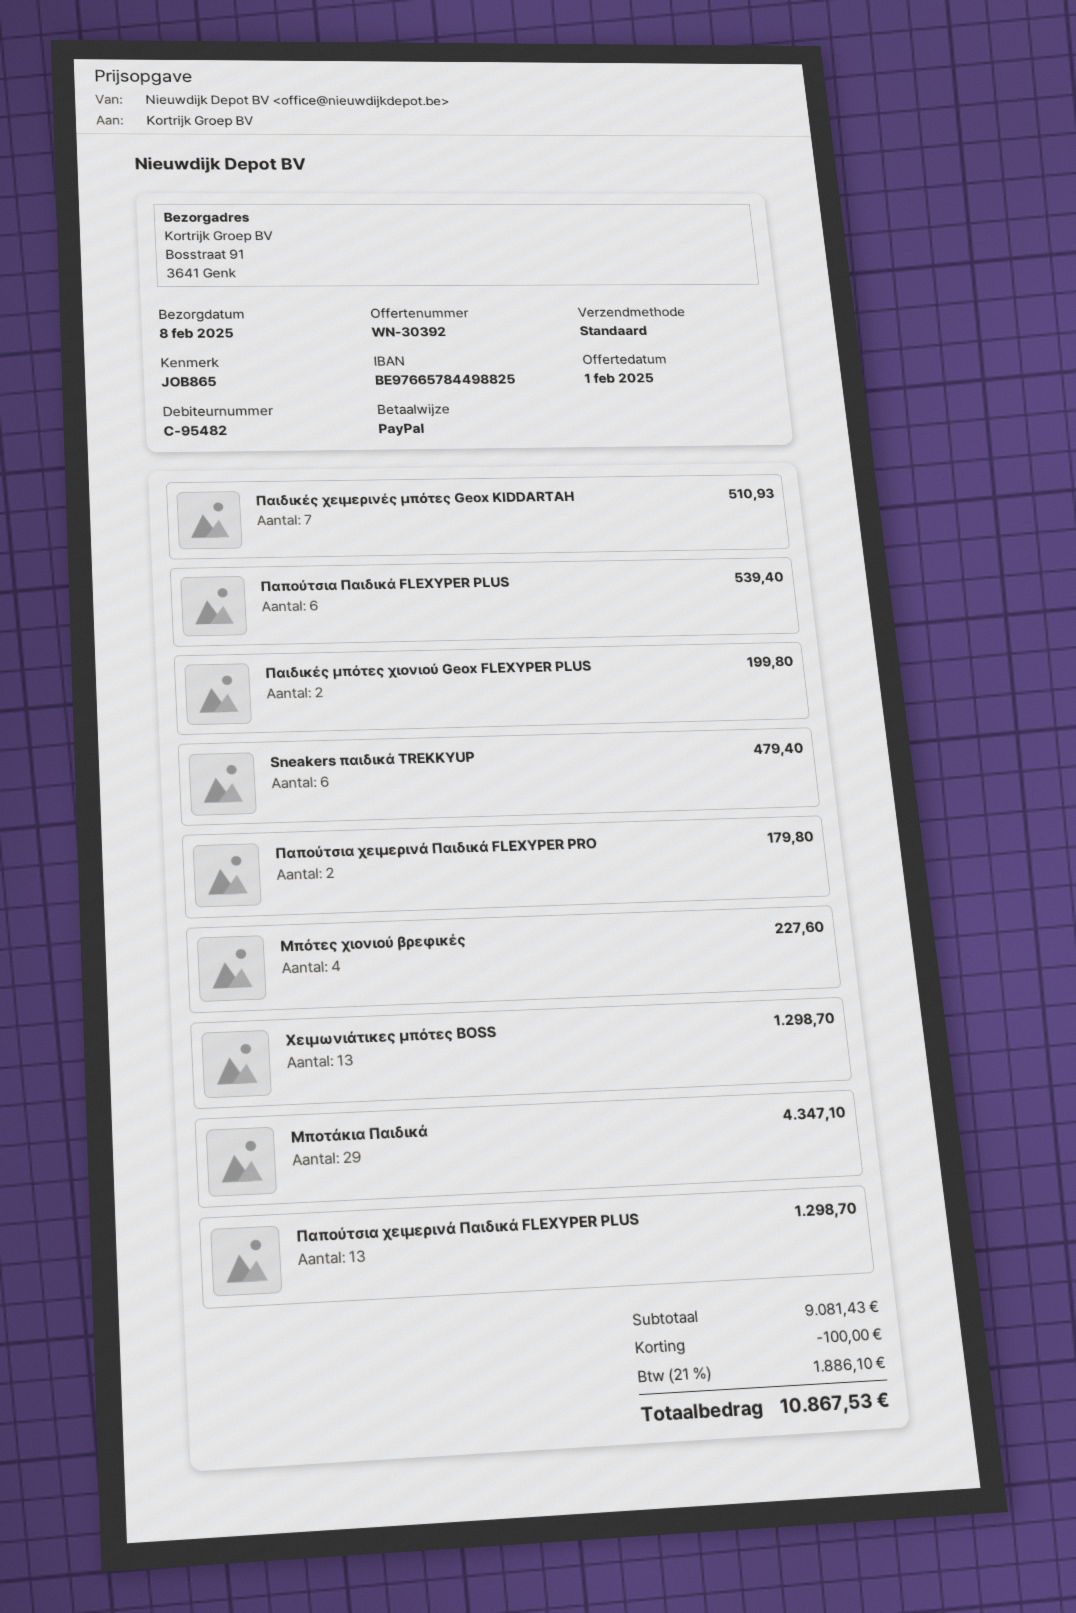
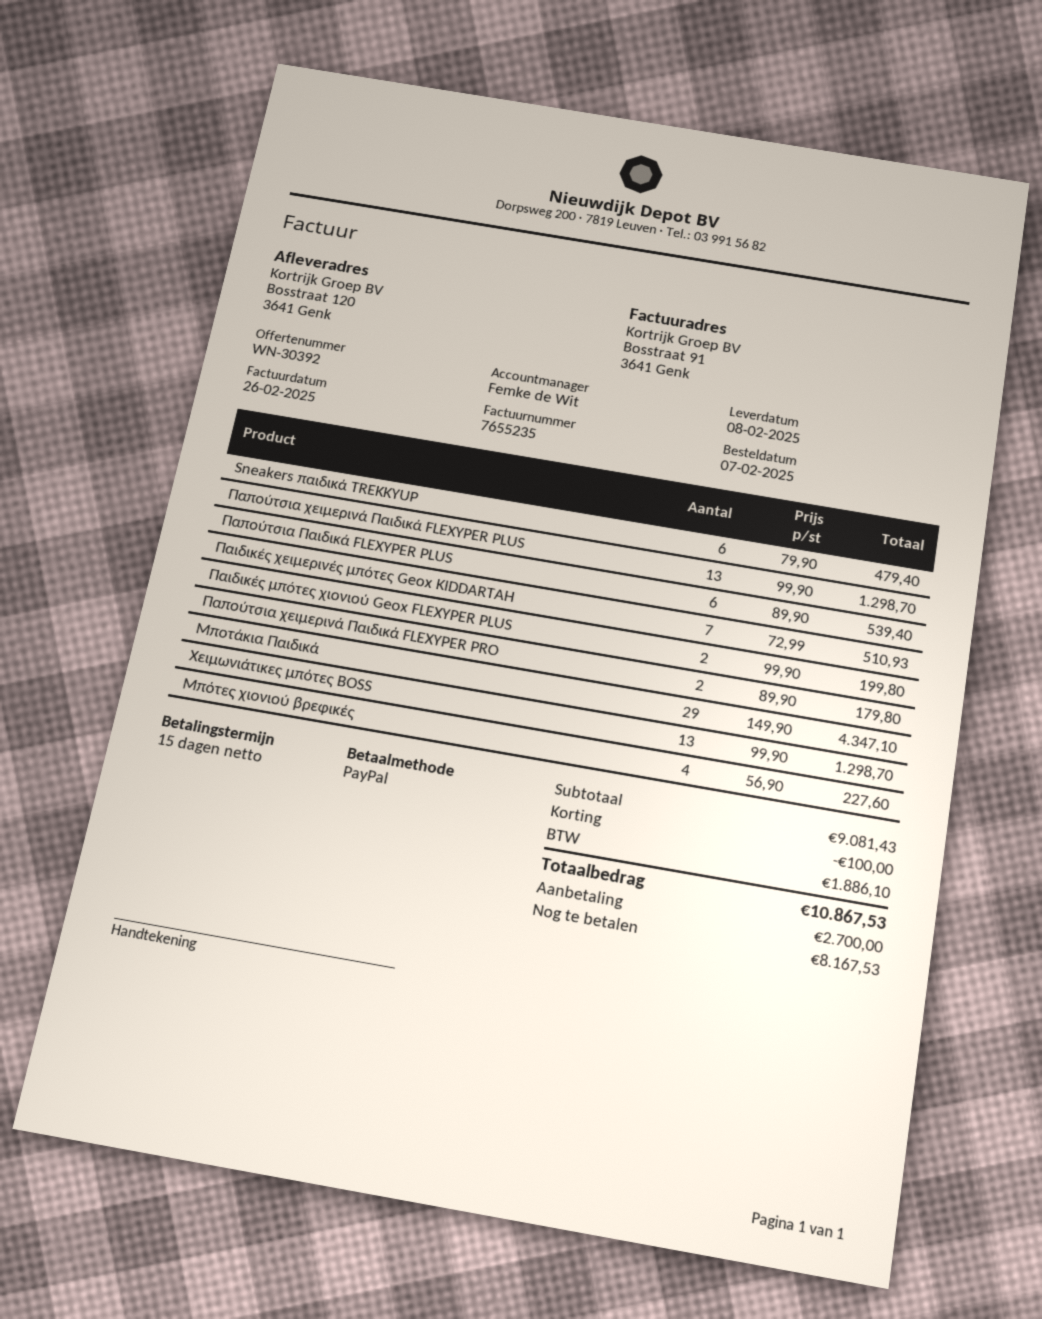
ship to: Bosstraat 91, 3641 Genk -> Bosstraat 120, 3641 Genk

